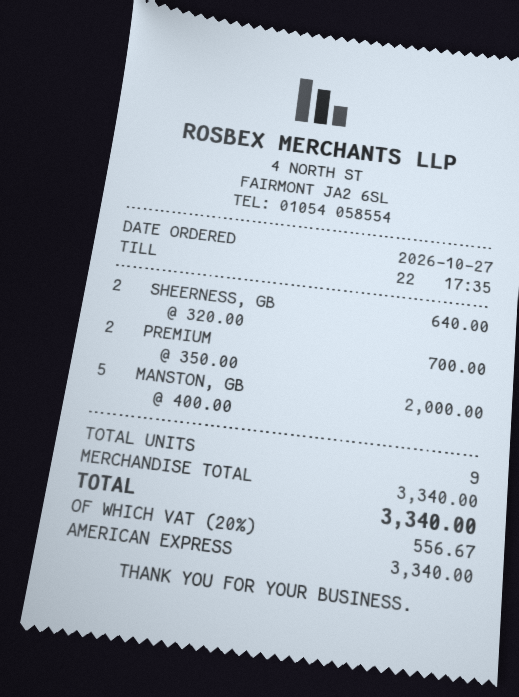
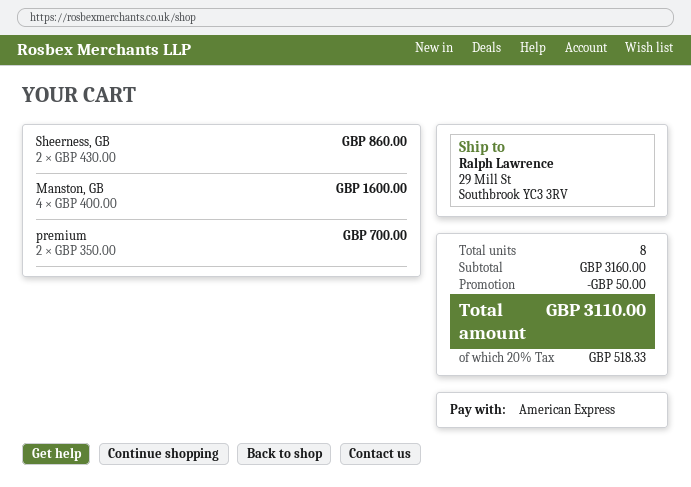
SHEERNESS, GB: 2 x 320.00 = 640.00 -> 2 x 430.00 = 860.00
MANSTON, GB: 5 x 400.00 = 2000.00 -> 4 x 400.00 = 1600.00
total quantity: 9 -> 8
subtotal: 3340.00 -> 3160.00
discount: none -> 50.00
tax: 20% = 556.67 -> 20% = 518.33
total: 3340.00 -> 3110.00

